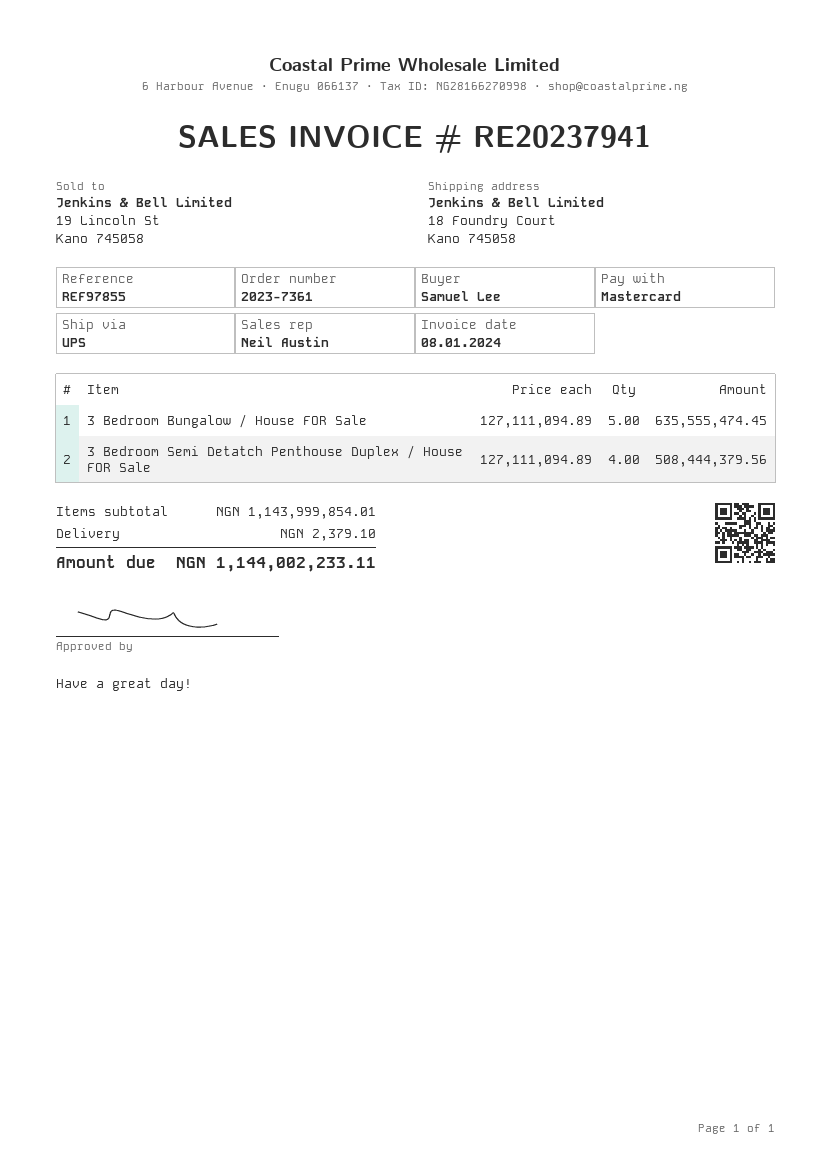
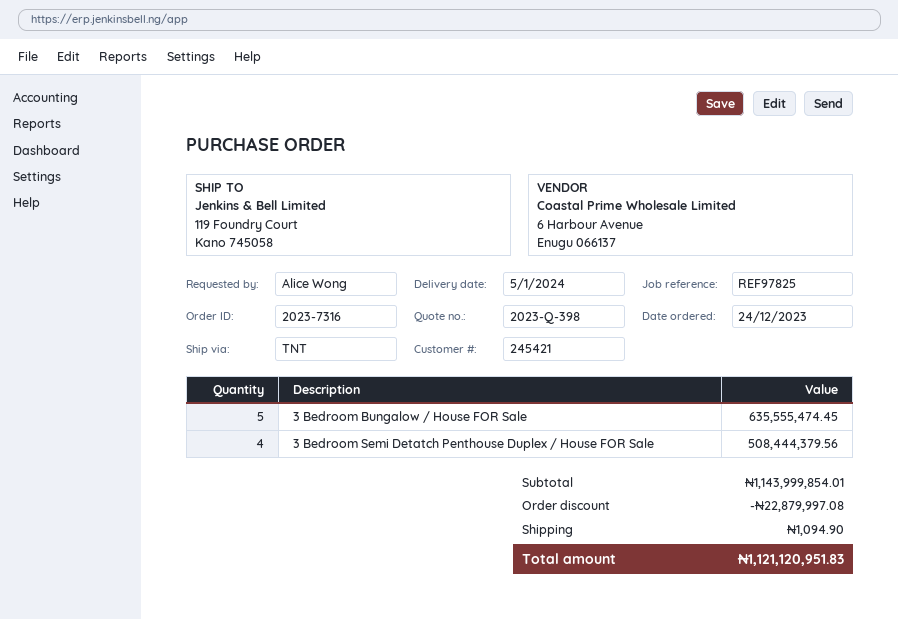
order number: 2023-7361 -> 2023-7316
reference: REF97855 -> REF97825
ordered by: Samuel Lee -> Alice Wong
shipping method: UPS -> TNT
ship to: 18 Foundry Court, Kano 745058 -> 119 Foundry Court, Kano 745058
discount: none -> 22879997.08
shipping: 2379.10 -> 1094.90
total: 1144002233.11 -> 1121120951.83

